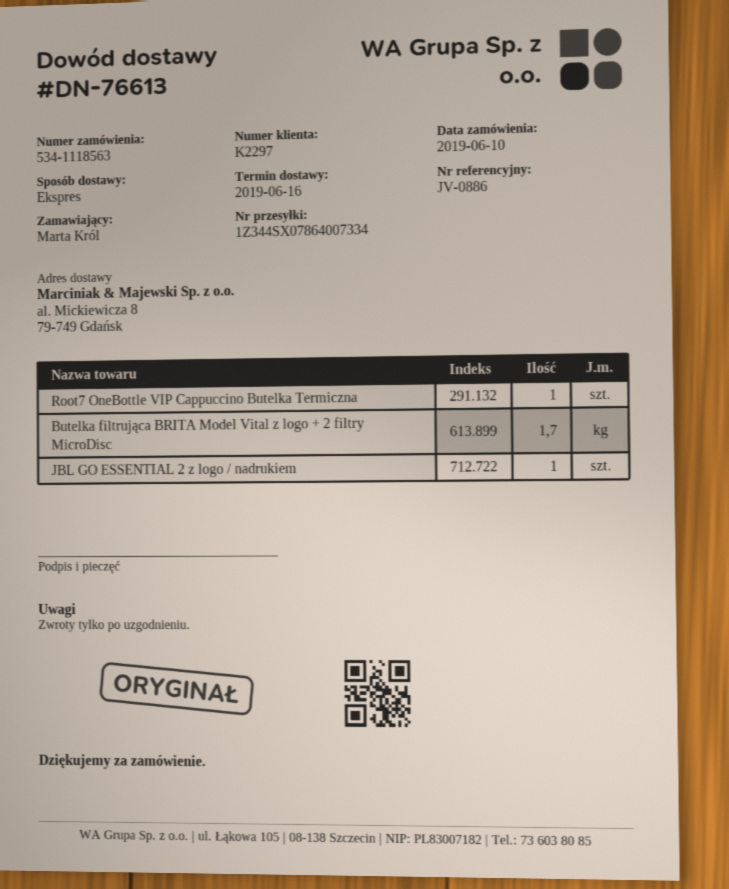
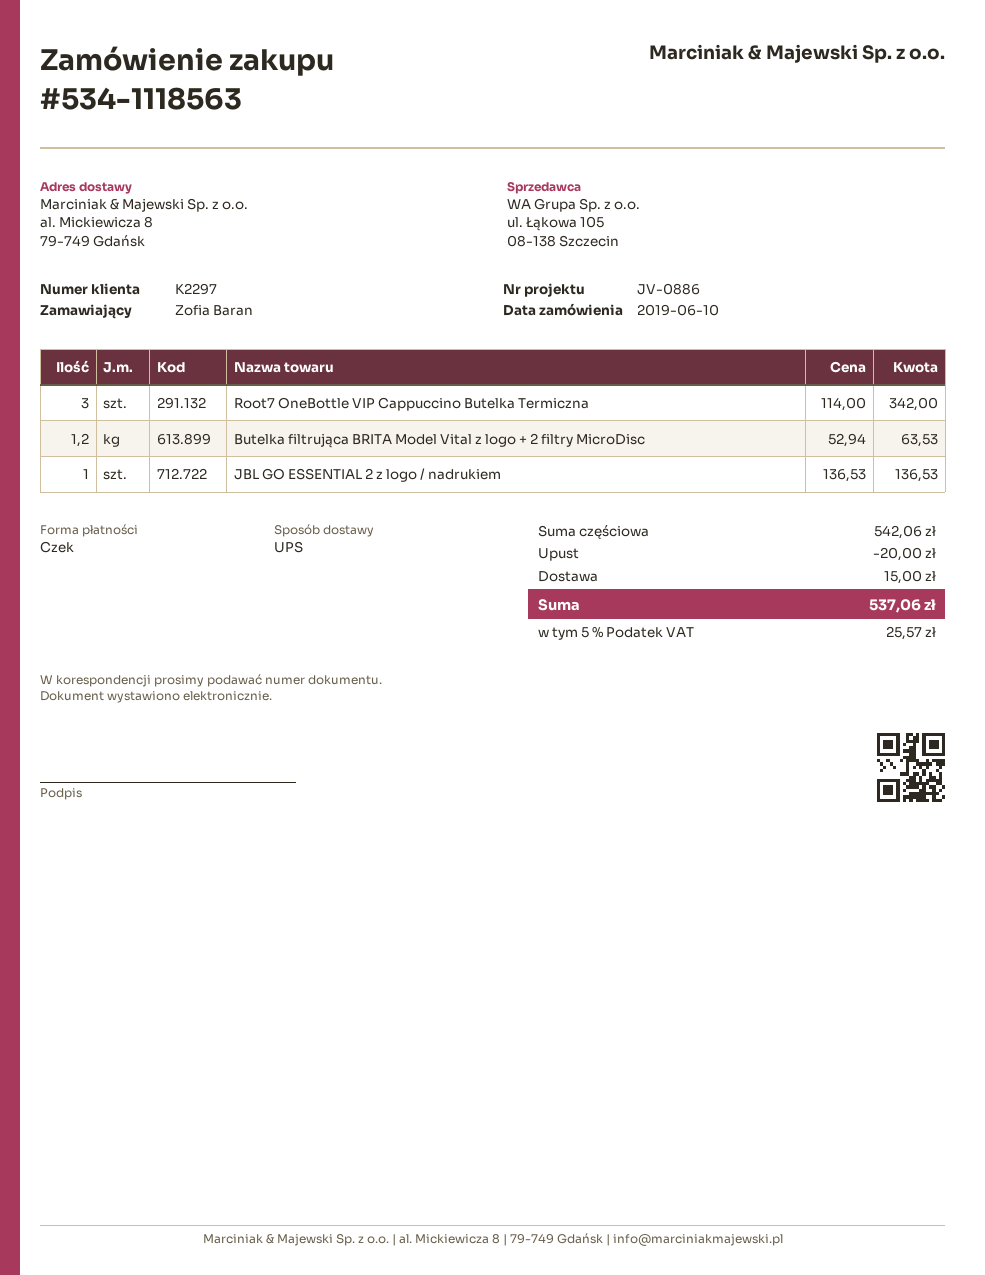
ordered by: Marta Król -> Zofia Baran
shipping method: express -> UPS
Root7 OneBottle VIP Cappuccino Butelka Termiczna: 1 -> 3
Butelka filtrująca BRITA Model Vital z logo + 2 filtry MicroDisc: 1.7 -> 1.2

